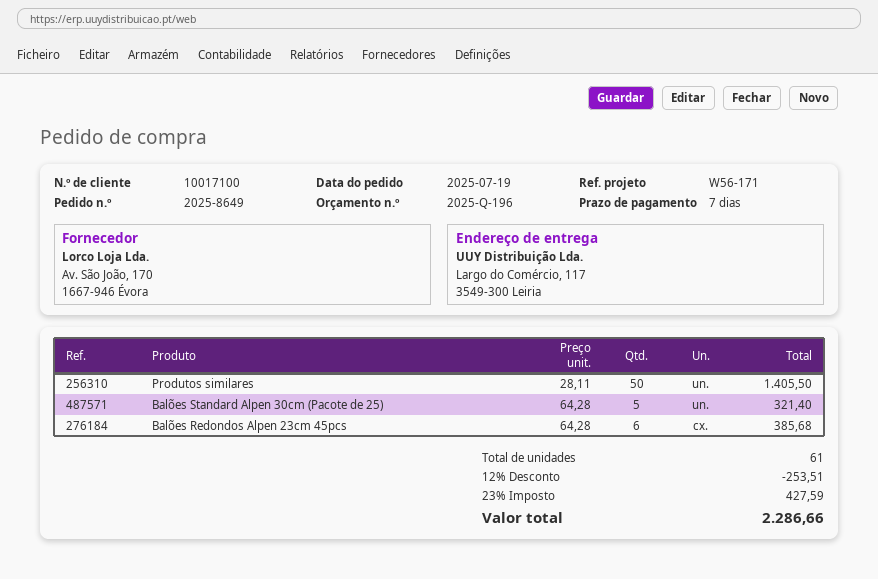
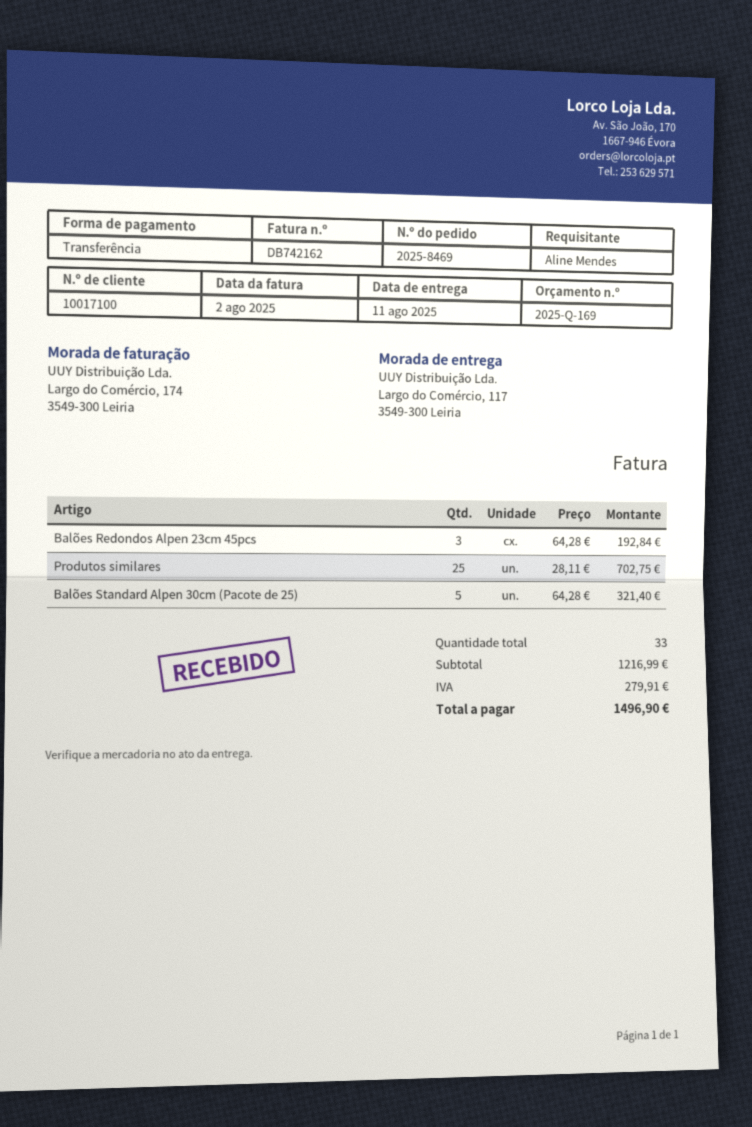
quote number: 2025-Q-196 -> 2025-Q-169
order number: 2025-8649 -> 2025-8469
Produtos similares: 50 x 28.11 = 1405.50 -> 25 x 28.11 = 702.75
Balões Redondos Alpen 23cm 45pcs: 6 x 64.28 = 385.68 -> 3 x 64.28 = 192.84
total quantity: 61 -> 33
discount: 12% = 253.51 -> none
tax: 427.59 -> 279.91
total: 2286.66 -> 1496.90

